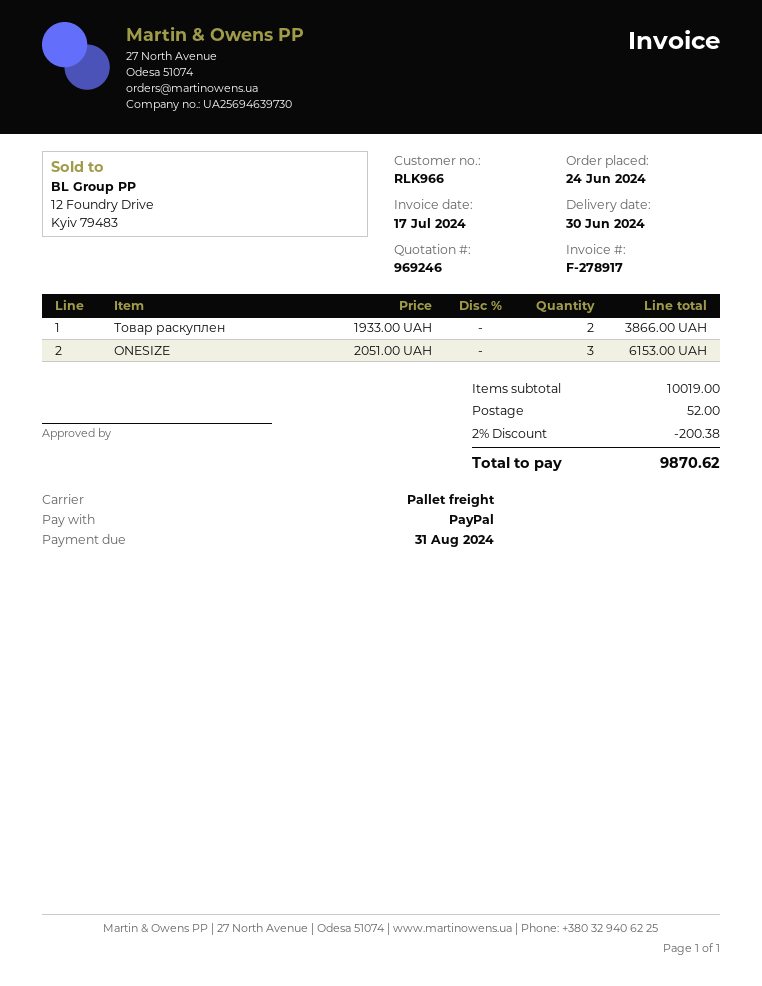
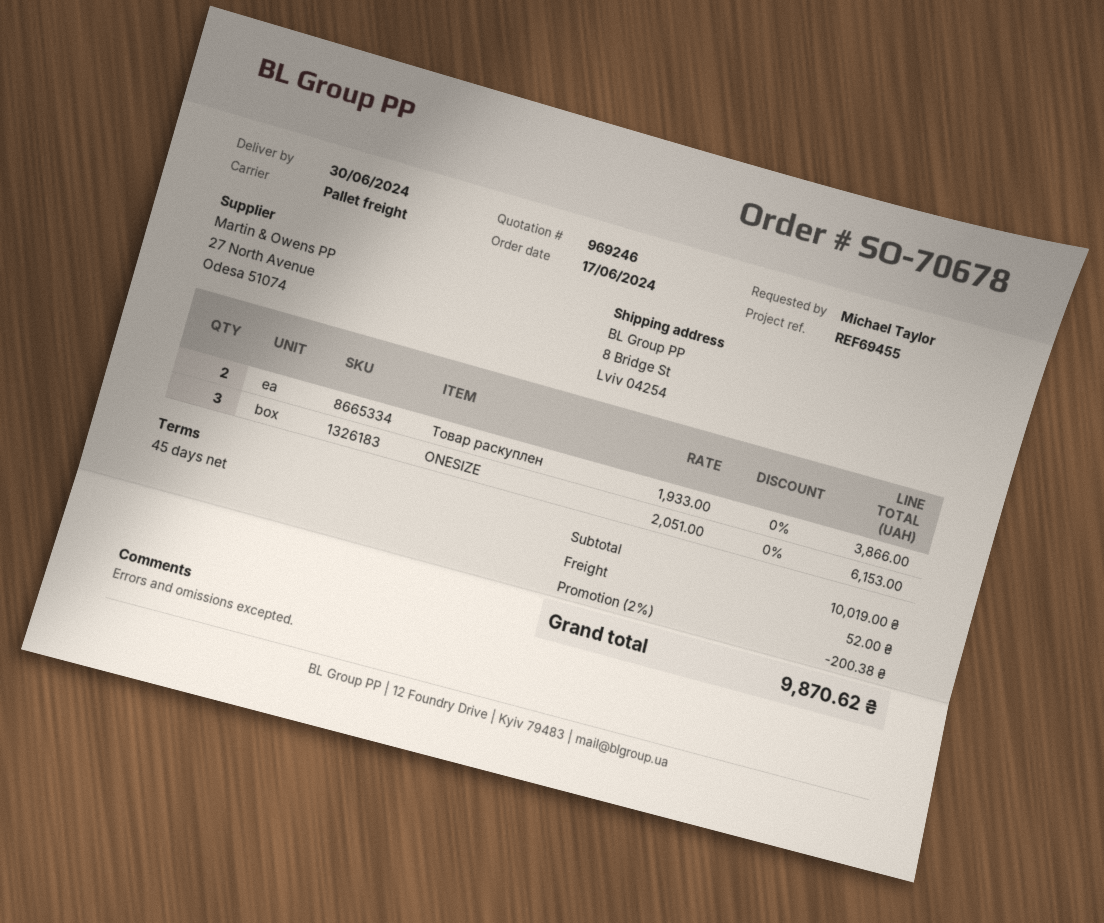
order date: 2024-06-24 -> 2024-06-17

